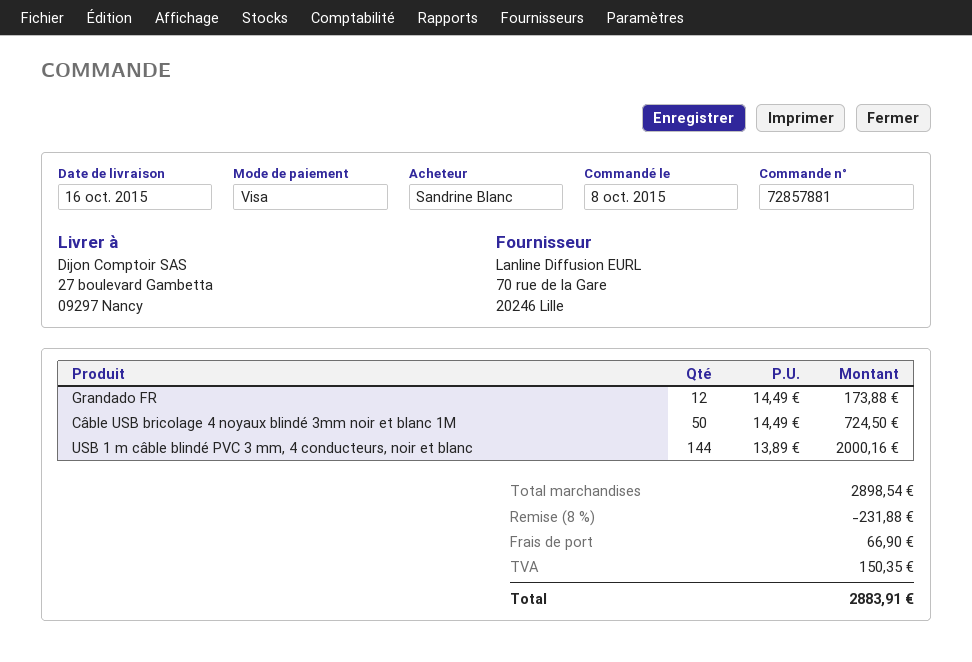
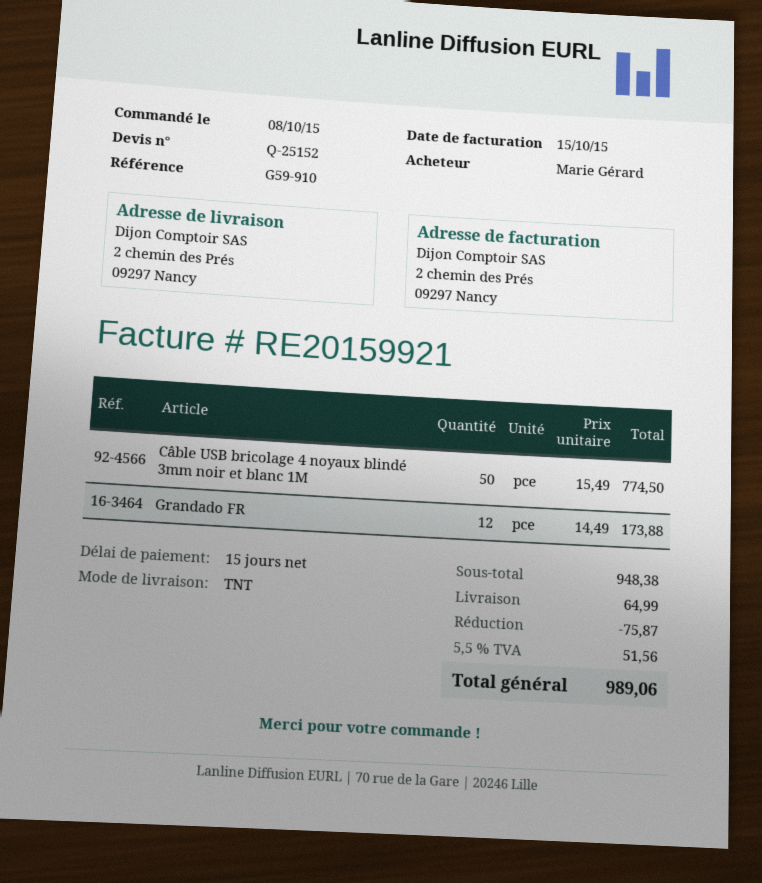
ordered by: Sandrine Blanc -> Marie Gérard
ship to: 27 boulevard Gambetta, 09297 Nancy -> 2 chemin des Prés, 09297 Nancy
Câble USB bricolage 4 noyaux blindé 3mm noir et blanc 1M: 50 x 14.49 = 724.50 -> 50 x 15.49 = 774.50
USB 1 m câble blindé PVC 3 mm, 4 conducteurs, noir et blanc: 144 x 13.89 = 2000.16 -> none
subtotal: 2898.54 -> 948.38
discount: 231.88 -> 75.87
shipping: 66.90 -> 64.99
tax: 150.35 -> 51.56
total: 2883.91 -> 989.06

